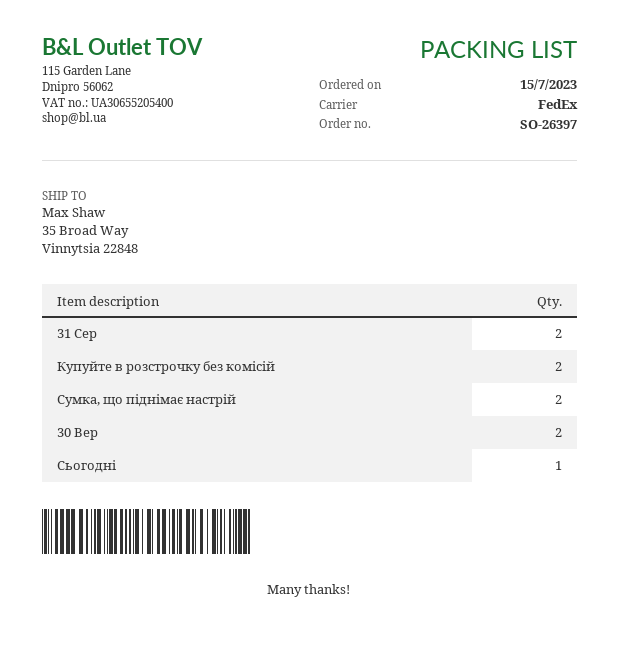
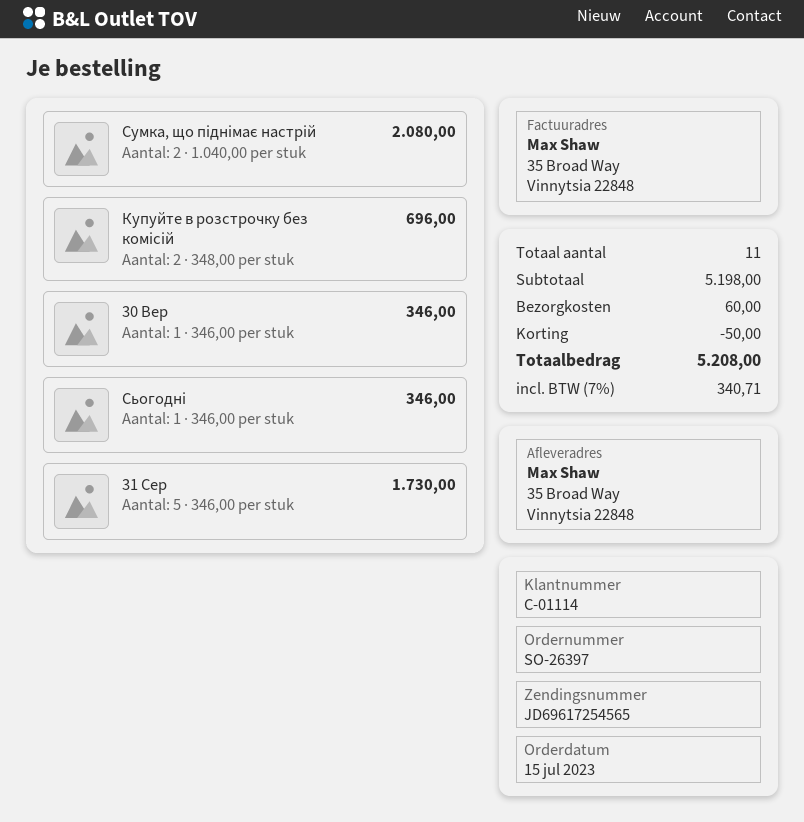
31 Сер: 2 -> 5
30 Вер: 2 -> 1

